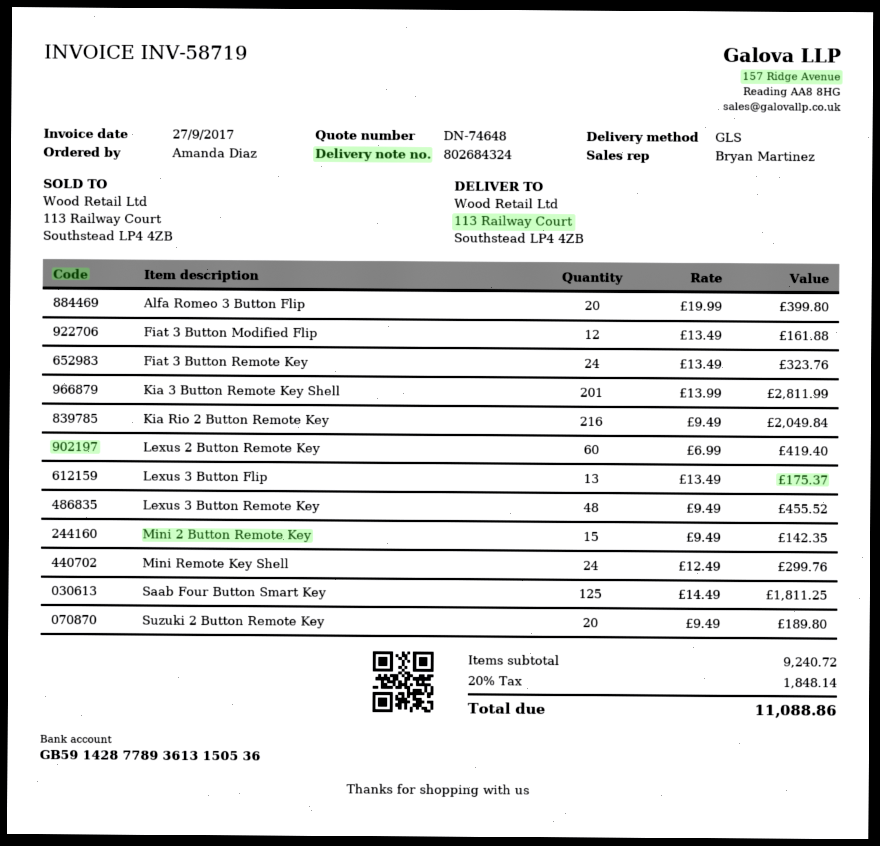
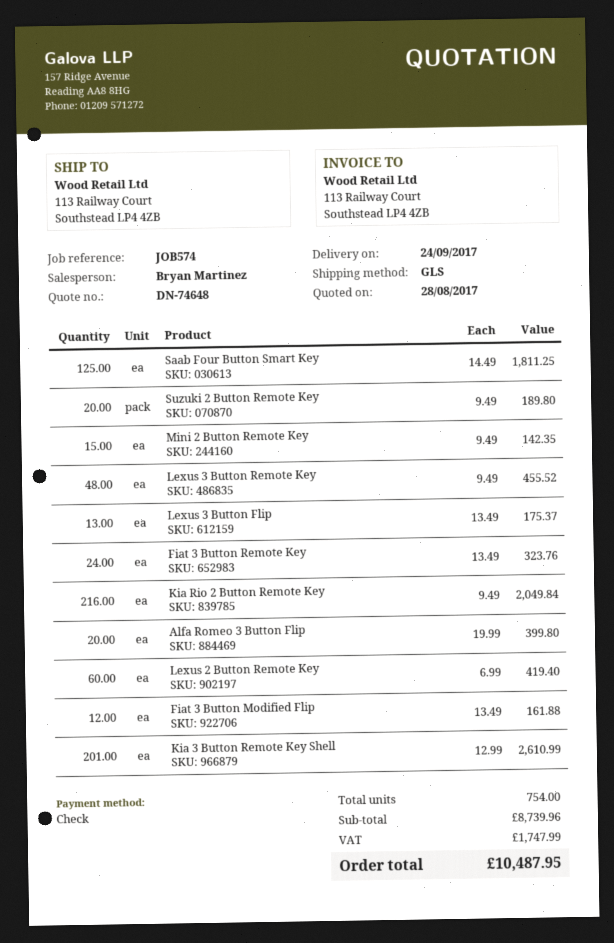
Kia 3 Button Remote Key Shell: 201 x 13.99 = 2811.99 -> 201 x 12.99 = 2610.99
Mini Remote Key Shell: 24 x 12.49 = 299.76 -> none
subtotal: 9240.72 -> 8739.96
tax: 1848.14 -> 1747.99
total: 11088.86 -> 10487.95

